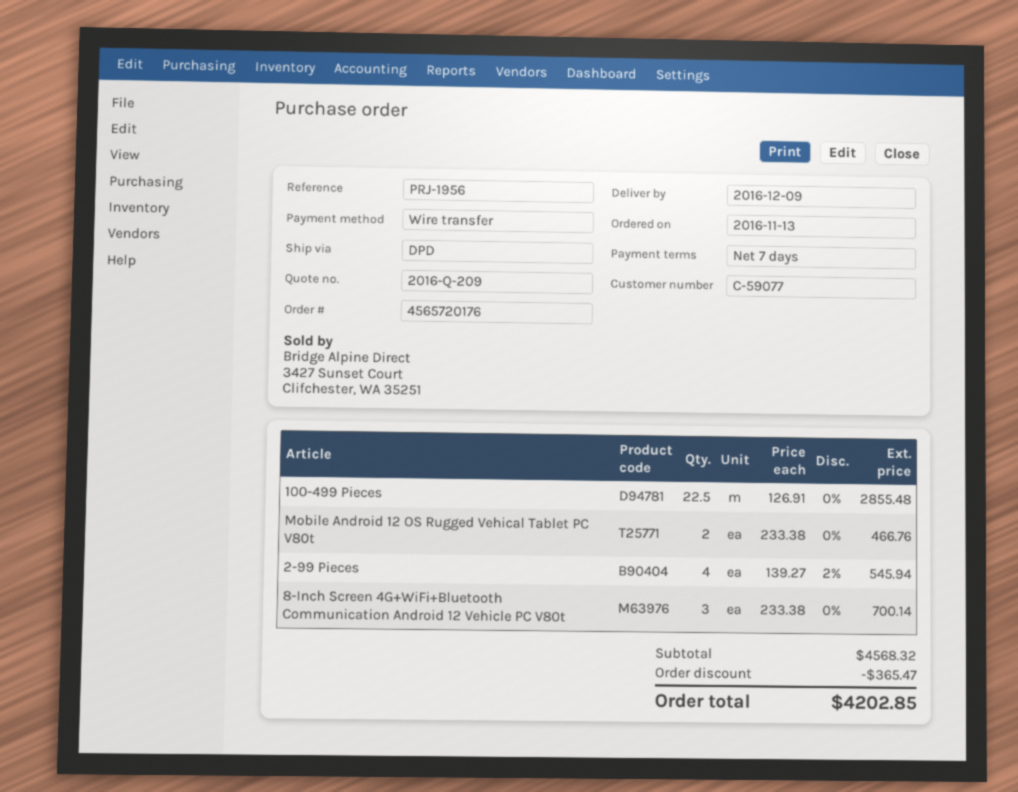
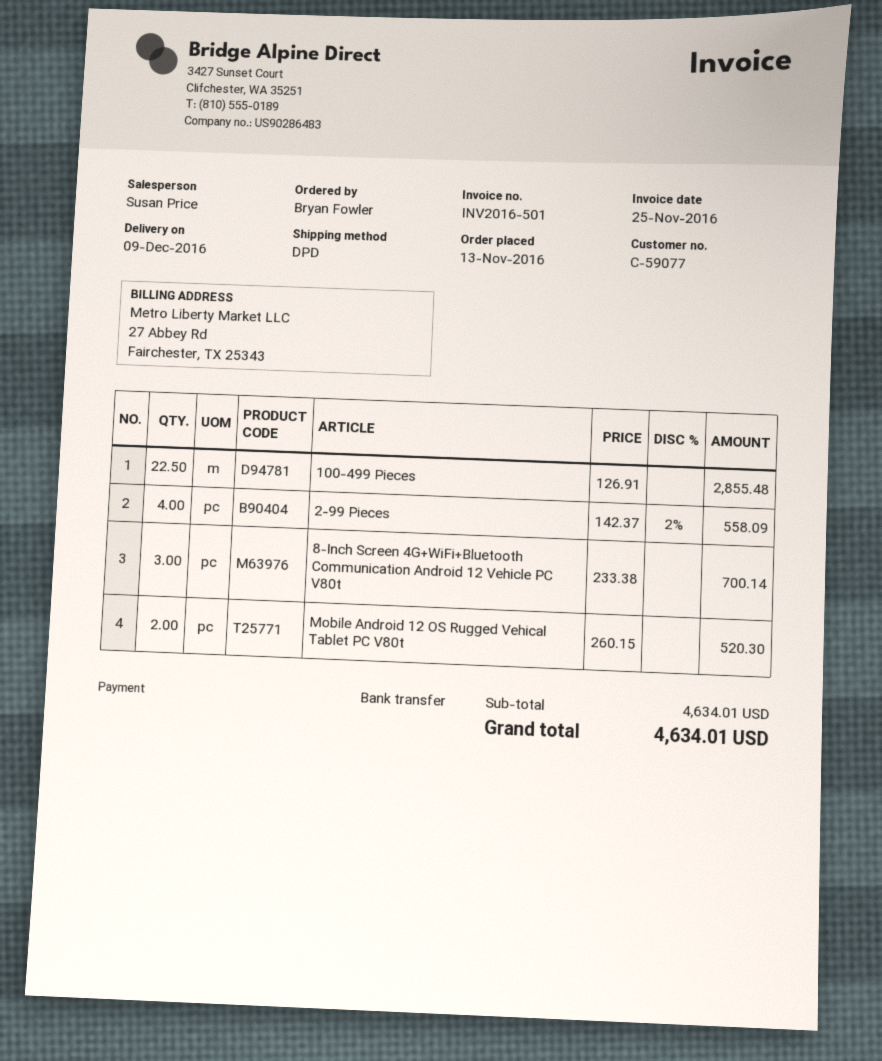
Mobile Android 12 OS Rugged Vehical Tablet PC V80t: 2 x 233.38 = 466.76 -> 2 x 260.15 = 520.30
2-99 Pieces: 4 x 139.27 - 2% = 545.94 -> 4 x 142.37 - 2% = 558.09
subtotal: 4568.32 -> 4634.01
discount: 365.47 -> none
total: 4202.85 -> 4634.01

